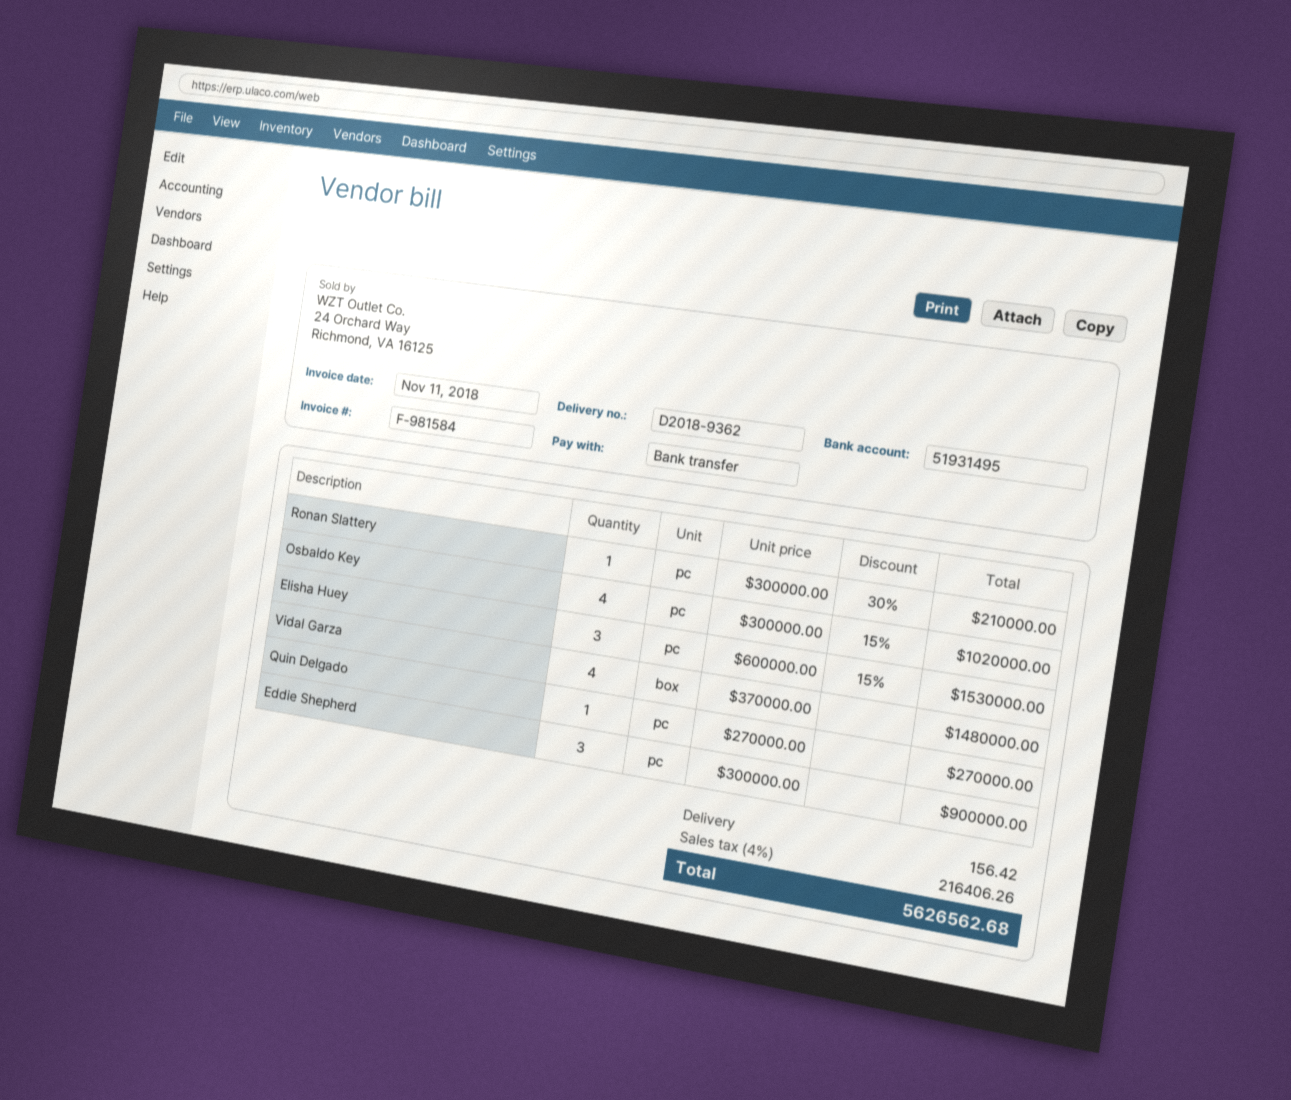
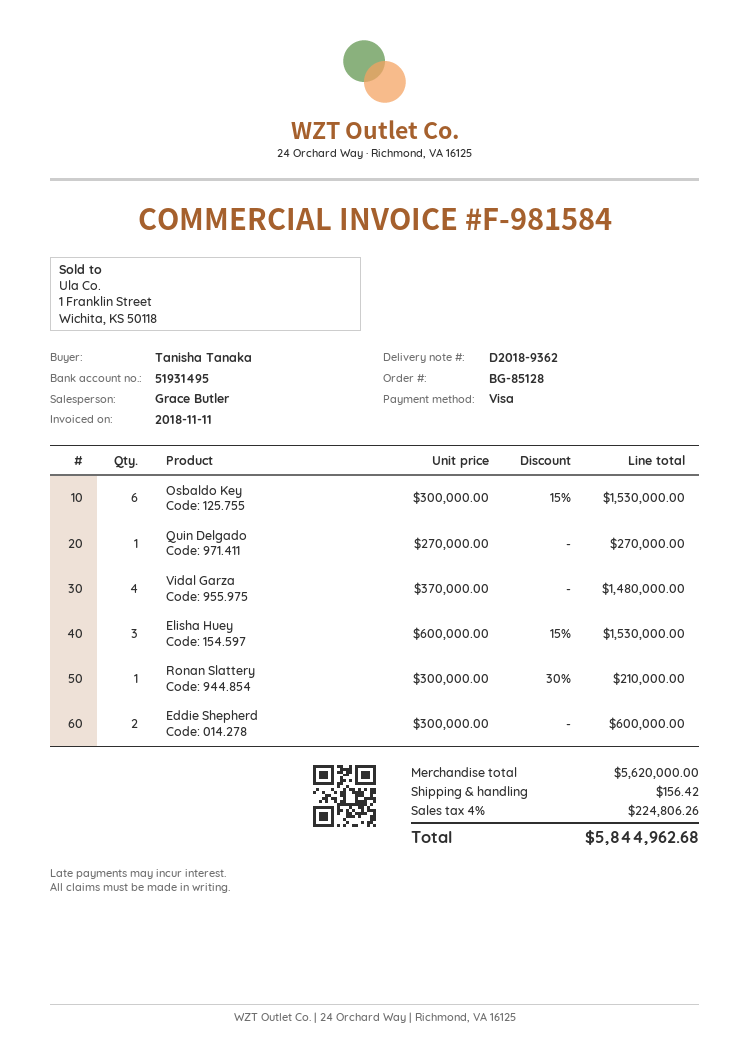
payment method: bank transfer -> Visa
Osbaldo Key: 4 x 300000.00 - 15% = 1020000.00 -> 6 x 300000.00 - 15% = 1530000.00
Eddie Shepherd: 3 x 300000.00 = 900000.00 -> 2 x 300000.00 = 600000.00
tax: 4% = 216406.26 -> 4% = 224806.26
total: 5626562.68 -> 5844962.68

